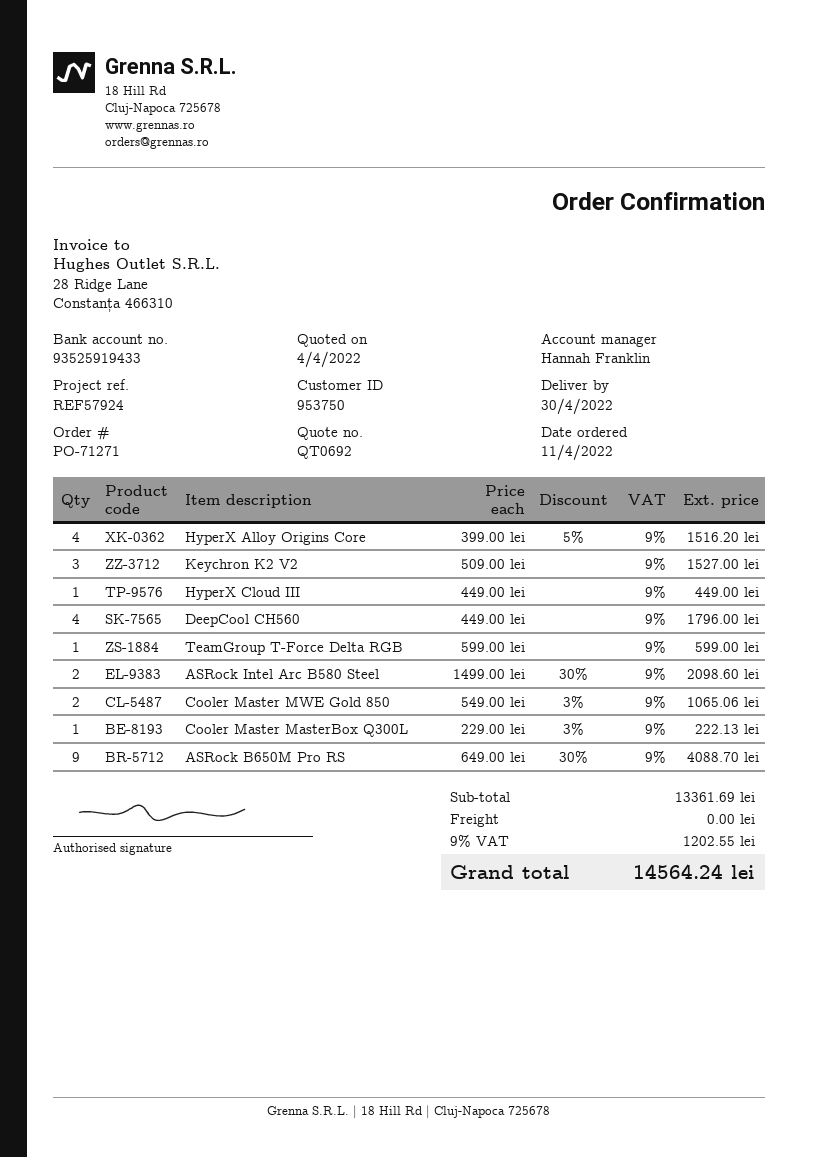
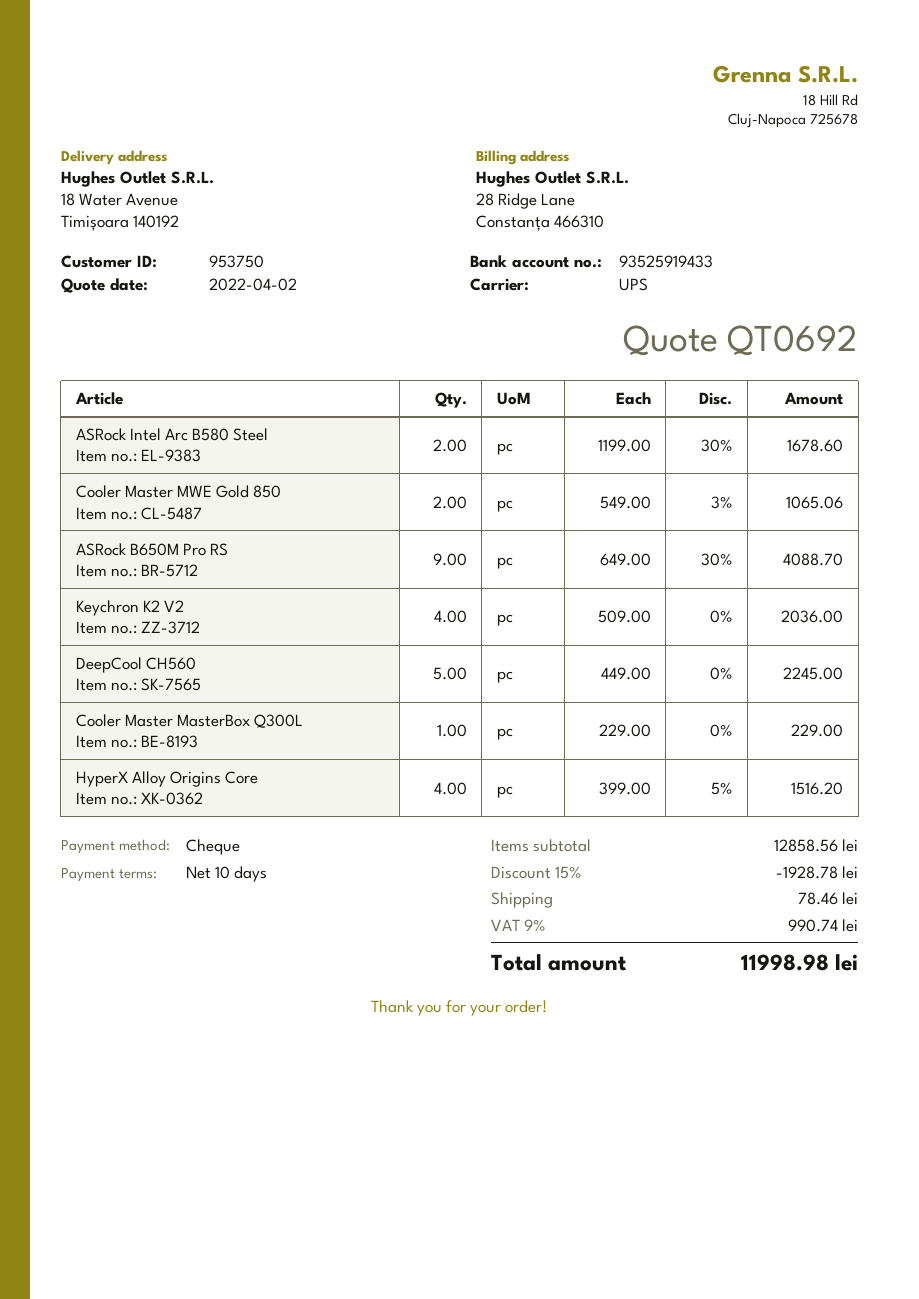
quote date: 2022-04-04 -> 2022-04-02
Keychron K2 V2: 3 x 509.00 = 1527.00 -> 4 x 509.00 = 2036.00
HyperX Cloud III: 1 x 449.00 = 449.00 -> none
DeepCool CH560: 4 x 449.00 = 1796.00 -> 5 x 449.00 = 2245.00
TeamGroup T-Force Delta RGB: 1 x 599.00 = 599.00 -> none
ASRock Intel Arc B580 Steel: 2 x 1499.00 - 30% = 2098.60 -> 2 x 1199.00 - 30% = 1678.60
Cooler Master MasterBox Q300L: 1 x 229.00 - 3% = 222.13 -> 1 x 229.00 = 229.00
subtotal: 13361.69 -> 12858.56
discount: none -> 15% = 1928.78
shipping: 0.00 -> 78.46
tax: 9% = 1202.55 -> 9% = 990.74
total: 14564.24 -> 11998.98

